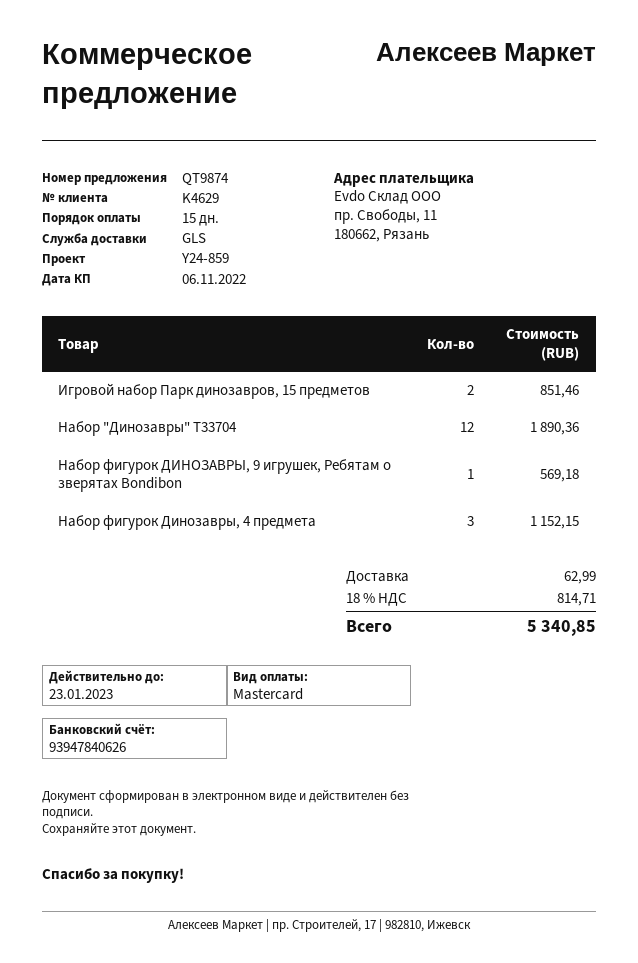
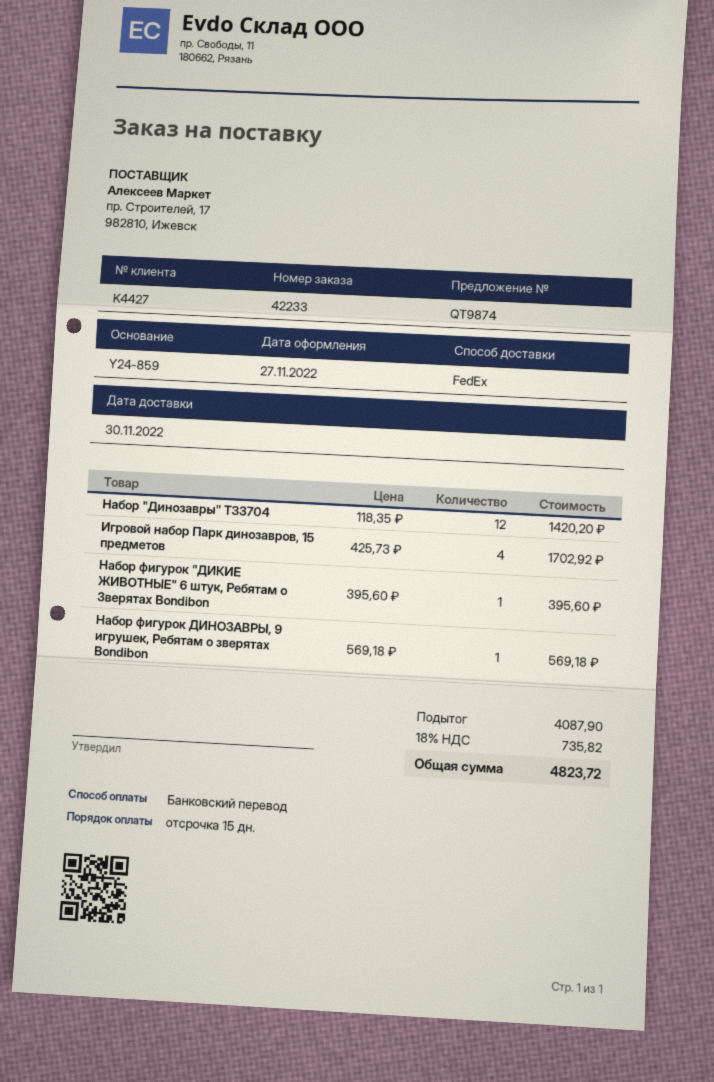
customer number: K4629 -> K4427
payment method: Mastercard -> bank transfer
shipping method: GLS -> FedEx
Игровой набор Парк динозавров, 15 предметов: 2 for 851.46 -> 4 for 1702.92
Набор "Динозавры" T33704: 12 for 1890.36 -> 12 for 1420.20
Набор фигурок Динозавры, 4 предмета: 3 for 1152.15 -> none
Набор фигурок "ДИКИЕ ЖИВОТНЫЕ" 6 штук, Ребятам о Зверятах Bondibon: none -> 1 for 395.60
shipping: 62.99 -> none
tax: 18% = 814.71 -> 18% = 735.82
total: 5340.85 -> 4823.72

